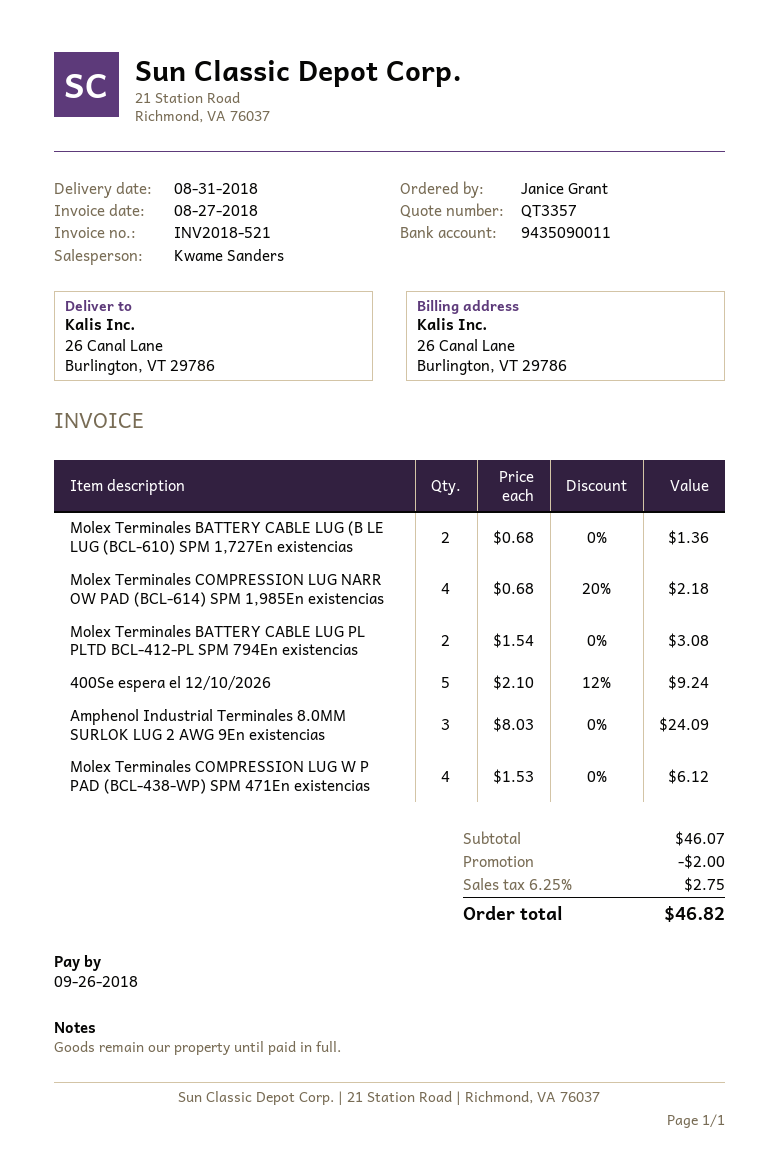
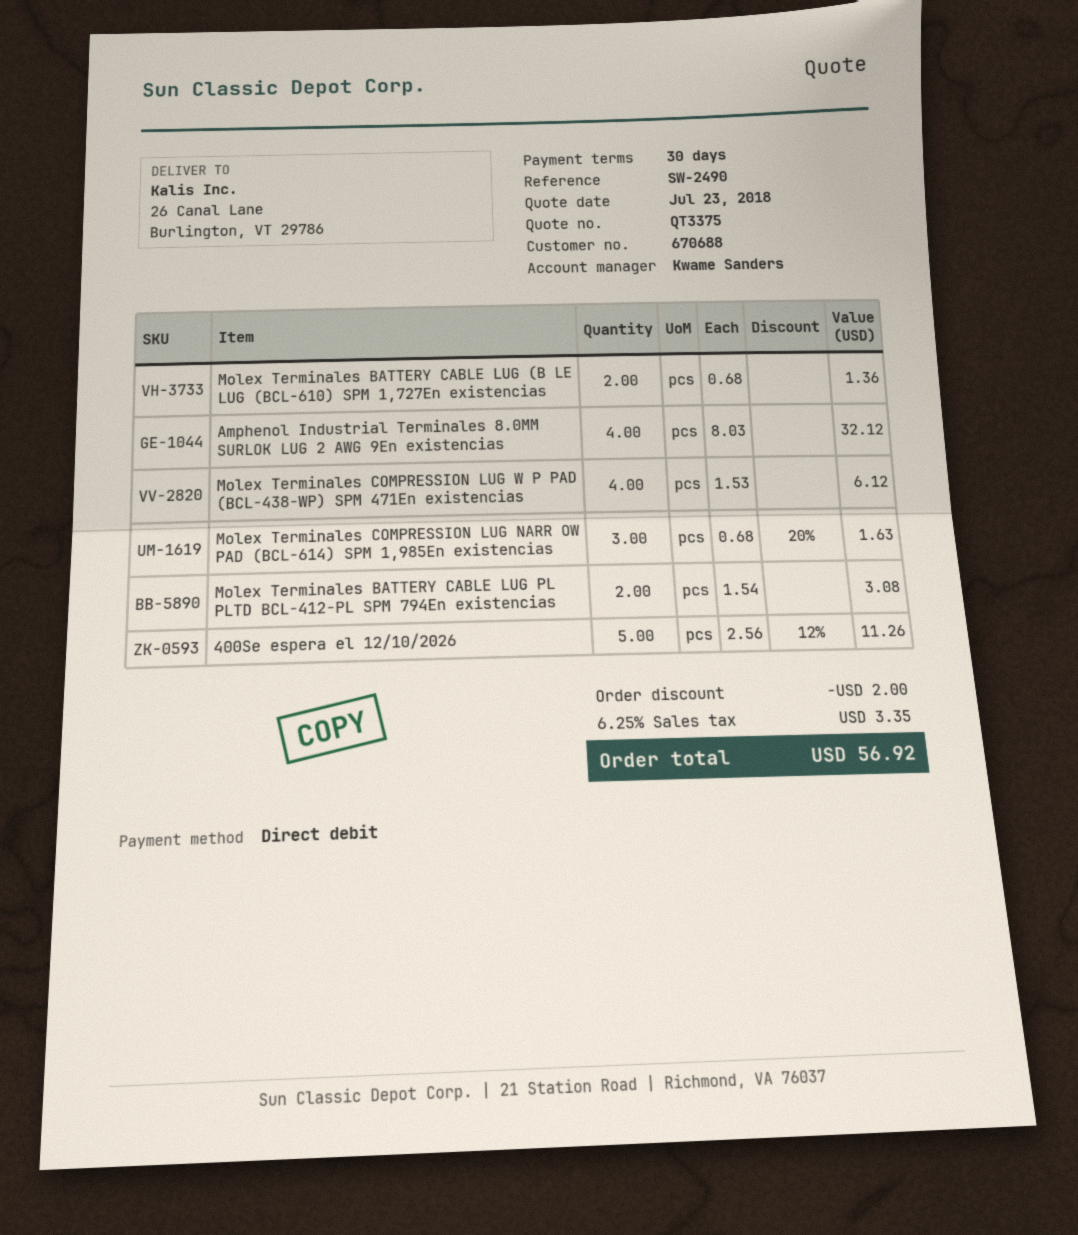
quote number: QT3357 -> QT3375
Molex Terminales COMPRESSION LUG NARR OW PAD (BCL-614) SPM 1,985En existencias: 4 x 0.68 - 20% = 2.18 -> 3 x 0.68 - 20% = 1.63
400Se espera el 12/10/2026: 5 x 2.10 - 12% = 9.24 -> 5 x 2.56 - 12% = 11.26
Amphenol Industrial Terminales 8.0MM SURLOK LUG 2 AWG 9En existencias: 3 x 8.03 = 24.09 -> 4 x 8.03 = 32.12
tax: 6.25% = 2.75 -> 6.25% = 3.35
total: 46.82 -> 56.92

